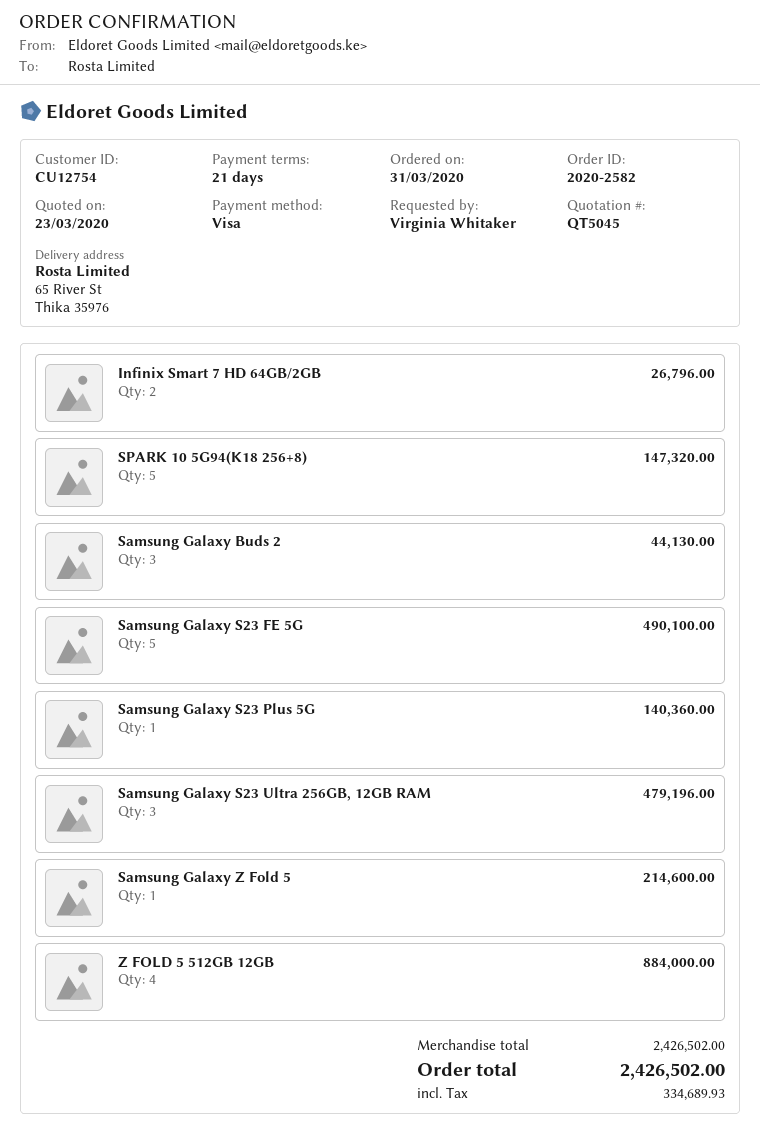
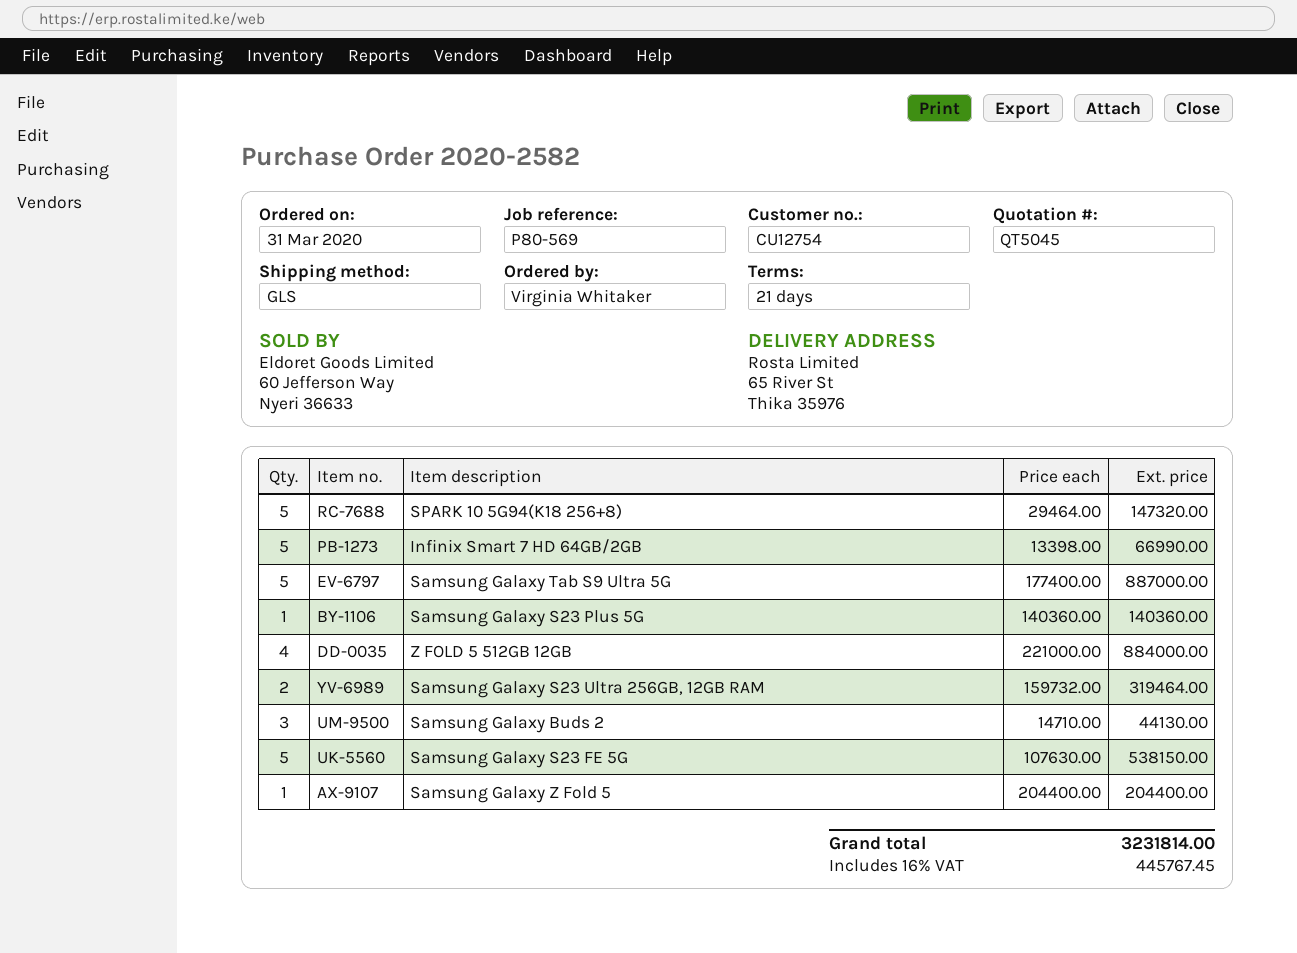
Infinix Smart 7 HD 64GB/2GB: 2 for 26796.00 -> 5 for 66990.00
Samsung Galaxy S23 FE 5G: 5 for 490100.00 -> 5 for 538150.00
Samsung Galaxy S23 Ultra 256GB, 12GB RAM: 3 for 479196.00 -> 2 for 319464.00
Samsung Galaxy Z Fold 5: 1 for 214600.00 -> 1 for 204400.00
Samsung Galaxy Tab S9 Ultra 5G: none -> 5 for 887000.00
tax: 334689.93 -> 445767.45
total: 2426502.00 -> 3231814.00

